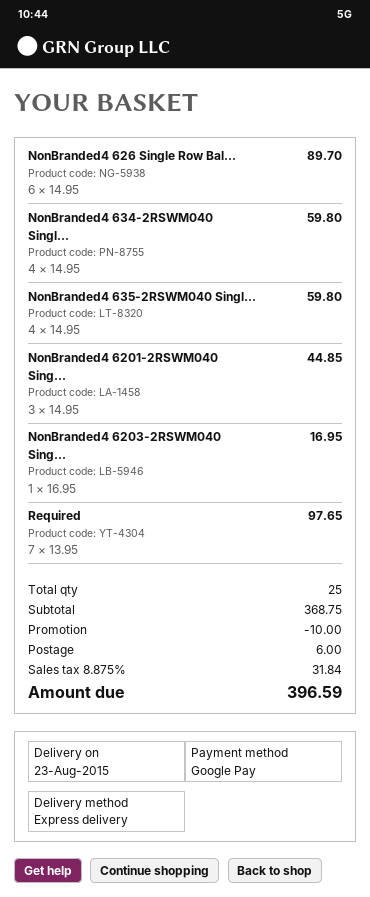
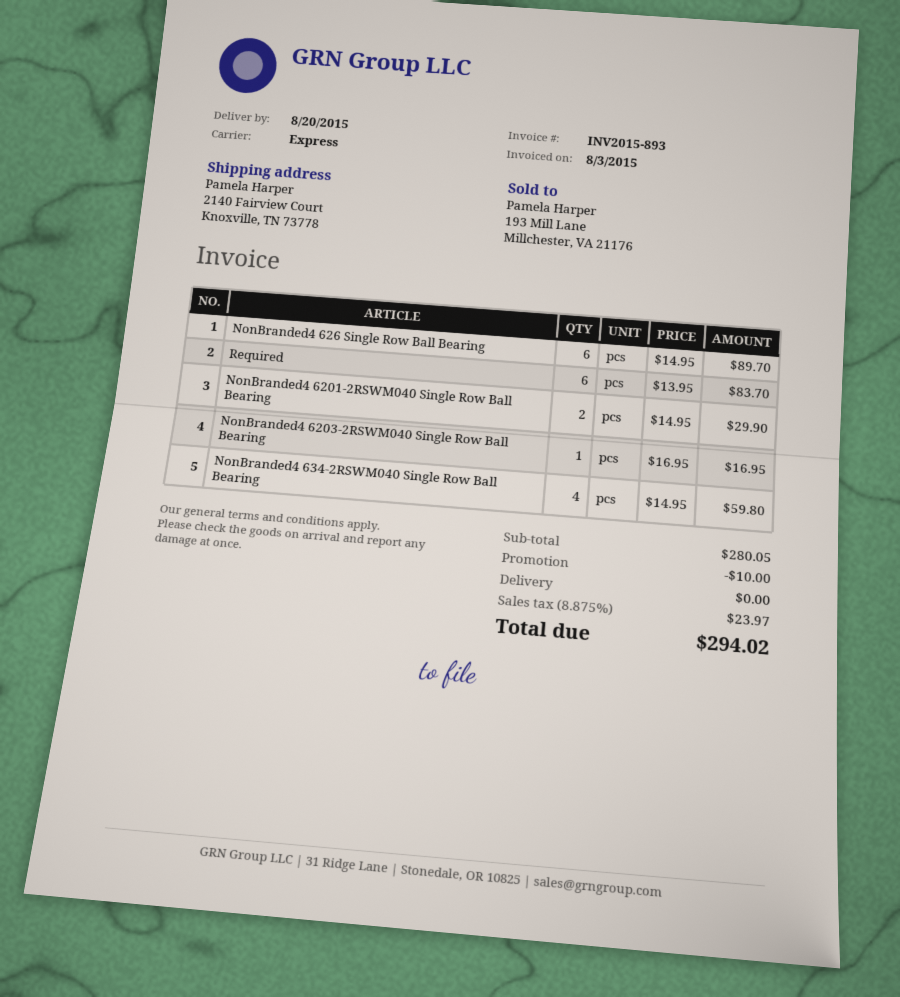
delivery date: 2015-08-23 -> 2015-08-20
NonBranded4 635-2RSWM040 Singl...: 4 x 14.95 = 59.80 -> none
NonBranded4 6201-2RSWM040 Sing...: 3 x 14.95 = 44.85 -> 2 x 14.95 = 29.90
Required: 7 x 13.95 = 97.65 -> 6 x 13.95 = 83.70
subtotal: 368.75 -> 280.05
shipping: 6.00 -> 0.00
tax: 8.875% = 31.84 -> 8.875% = 23.97
total: 396.59 -> 294.02

